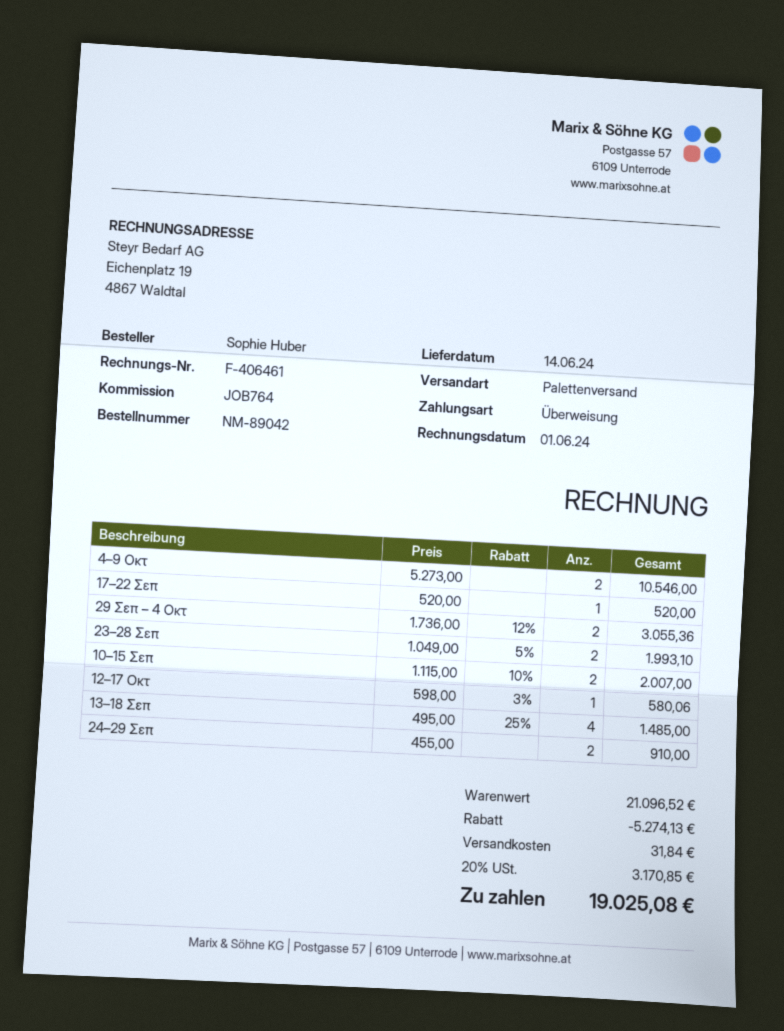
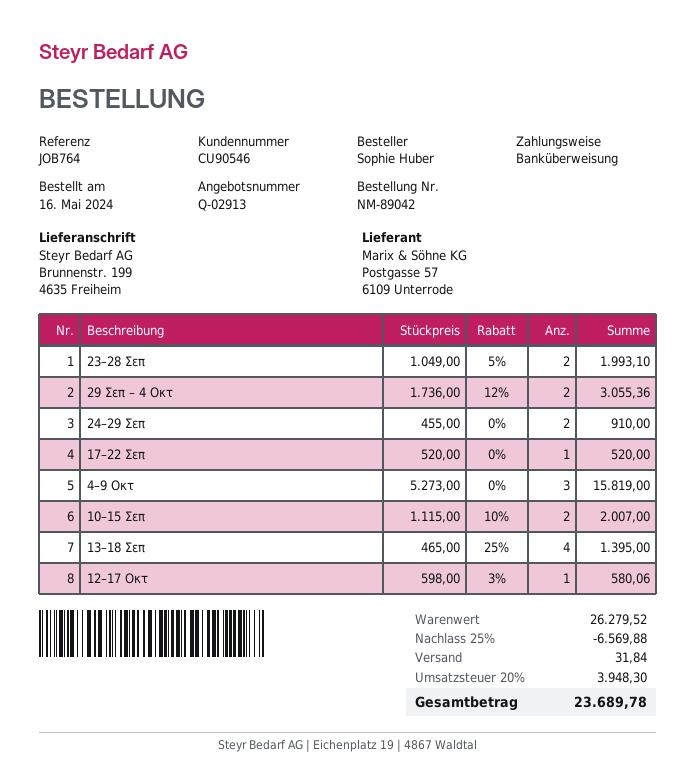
4–9 Οκτ: 2 x 5273.00 = 10546.00 -> 3 x 5273.00 = 15819.00
13–18 Σεπ: 4 x 495.00 - 25% = 1485.00 -> 4 x 465.00 - 25% = 1395.00
subtotal: 21096.52 -> 26279.52
discount: 5274.13 -> 6569.88
tax: 20% = 3170.85 -> 20% = 3948.30
total: 19025.08 -> 23689.78

